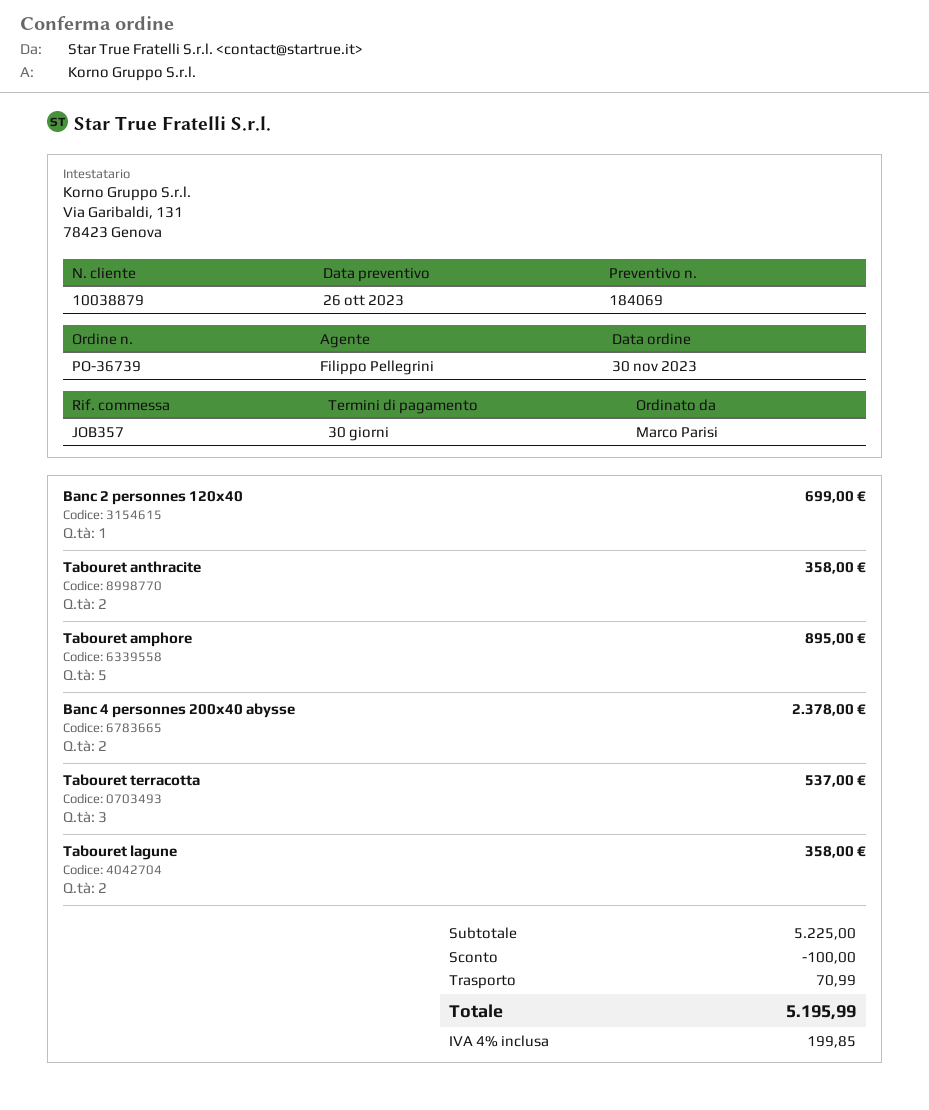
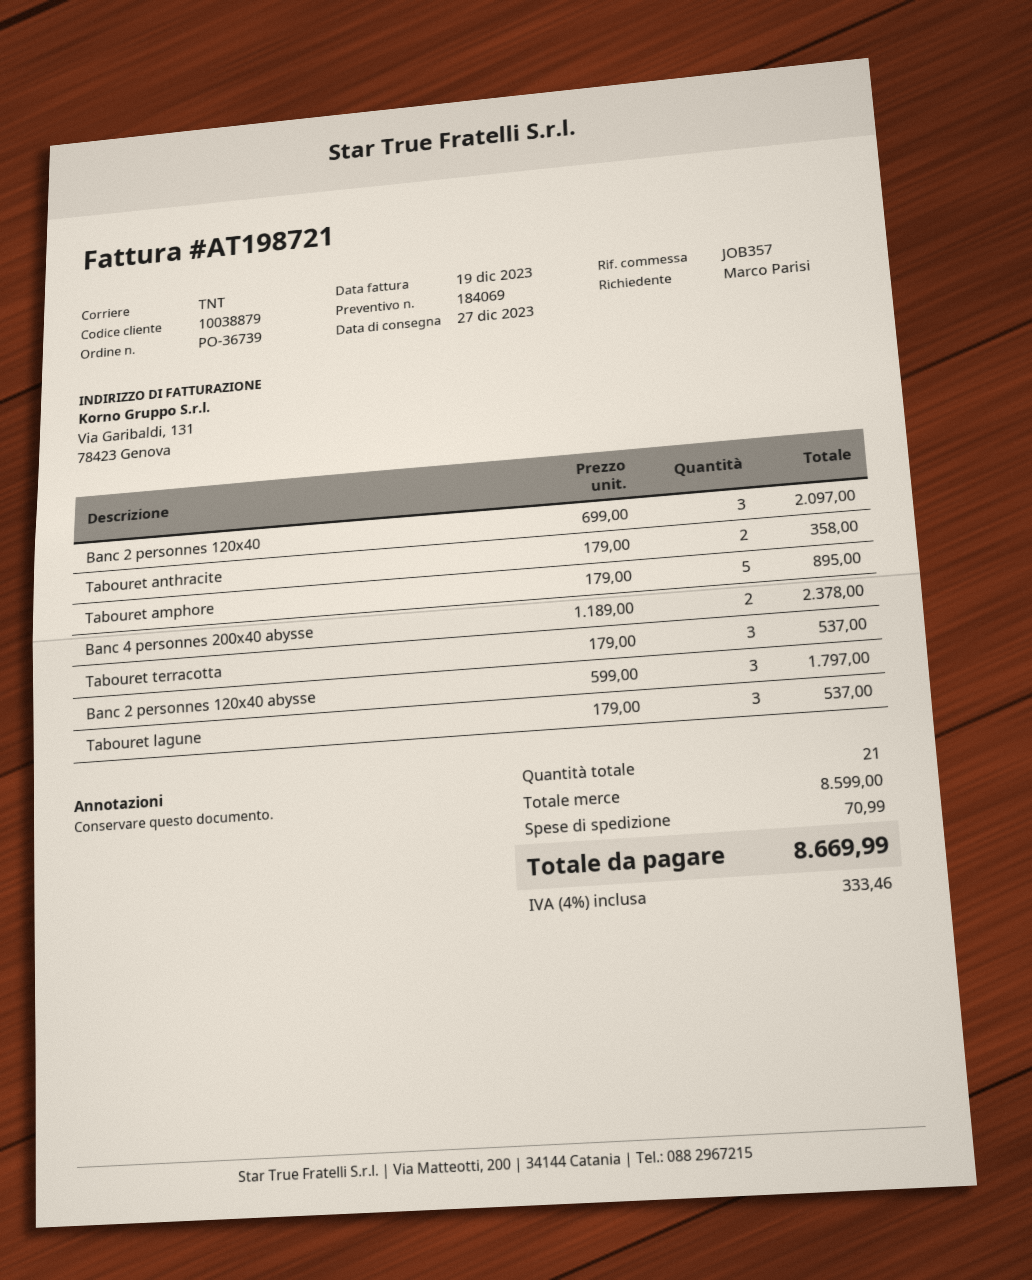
Banc 2 personnes 120x40: 1 for 699.00 -> 3 for 2097.00
Tabouret lagune: 2 for 358.00 -> 3 for 537.00
Banc 2 personnes 120x40 abysse: none -> 3 for 1797.00
subtotal: 5225.00 -> 8599.00
discount: 100.00 -> none
tax: 4% = 199.85 -> 4% = 333.46
total: 5195.99 -> 8669.99

